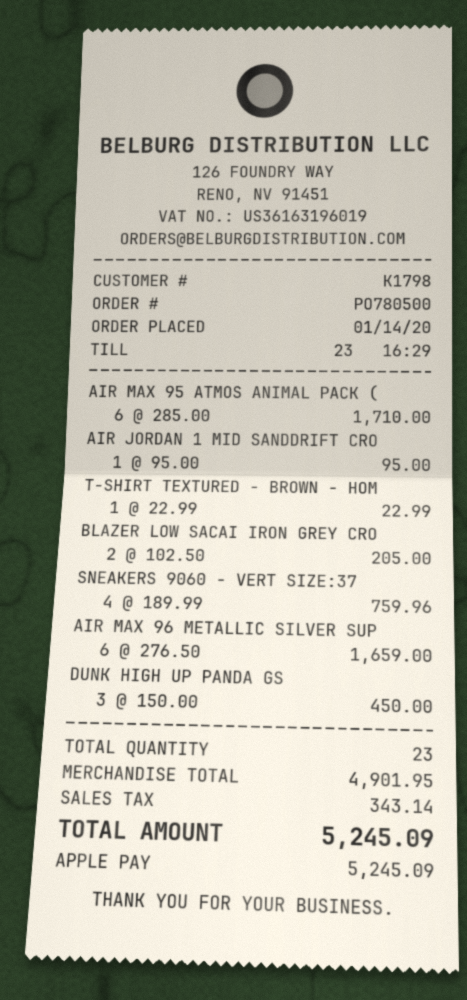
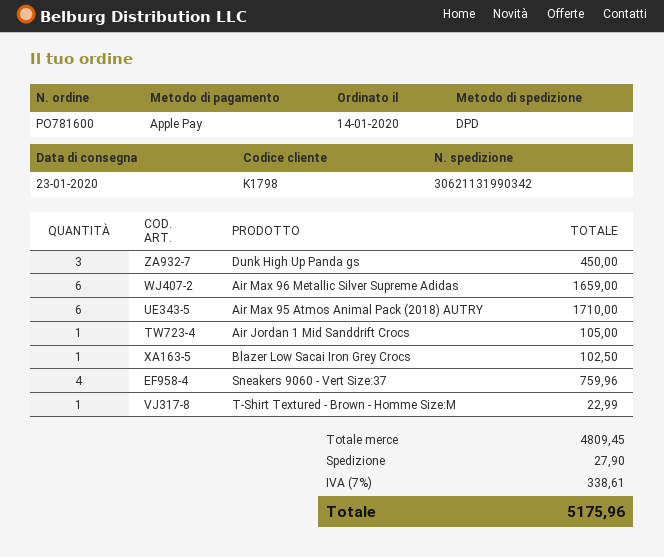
order number: PO780500 -> PO781600
AIR JORDAN 1 MID SANDDRIFT CRO: 1 for 95.00 -> 1 for 105.00
BLAZER LOW SACAI IRON GREY CRO: 2 for 205.00 -> 1 for 102.50
subtotal: 4901.95 -> 4809.45
shipping: none -> 27.90
tax: 343.14 -> 338.61
total: 5245.09 -> 5175.96

